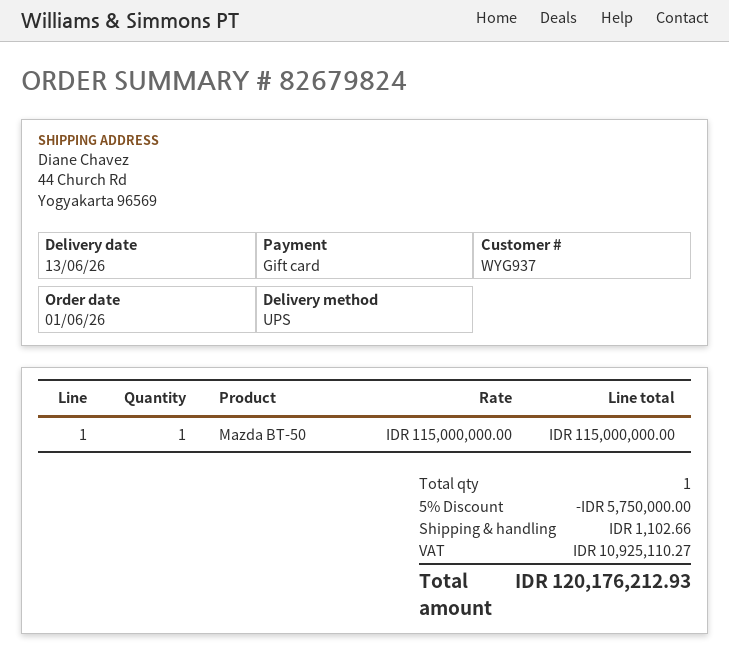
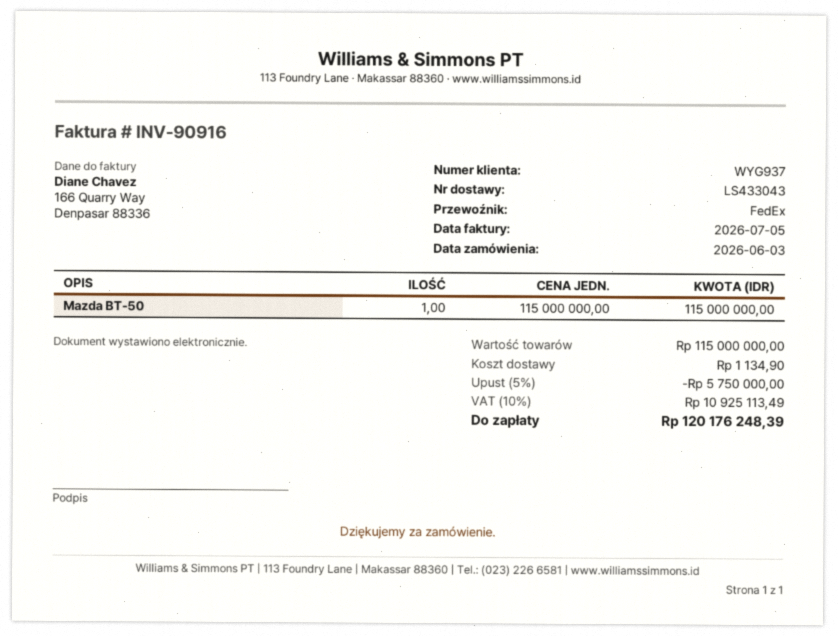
order date: 2026-06-01 -> 2026-06-03
shipping method: UPS -> FedEx
shipping: 1102.66 -> 1134.90
tax: 10925110.27 -> 10925113.49
total: 120176212.93 -> 120176248.39

